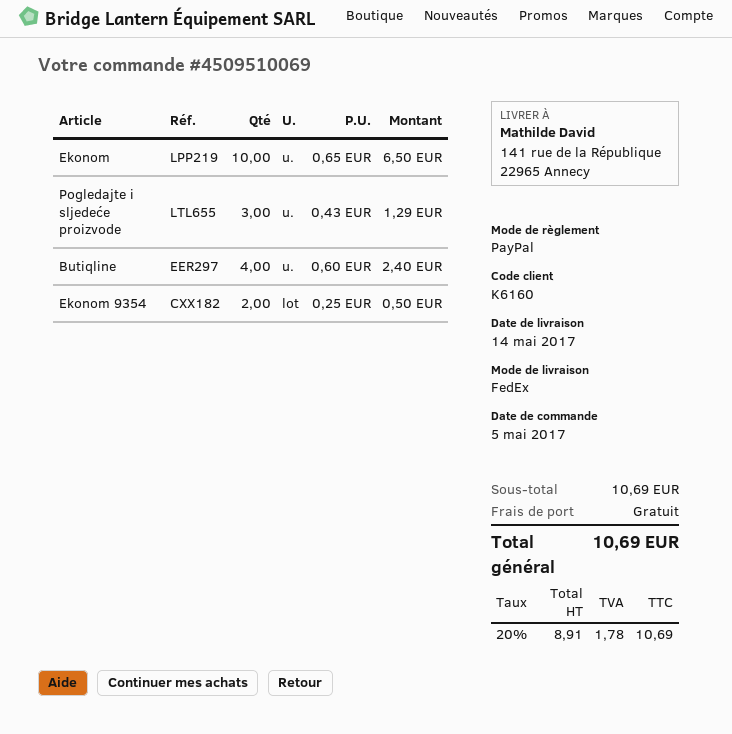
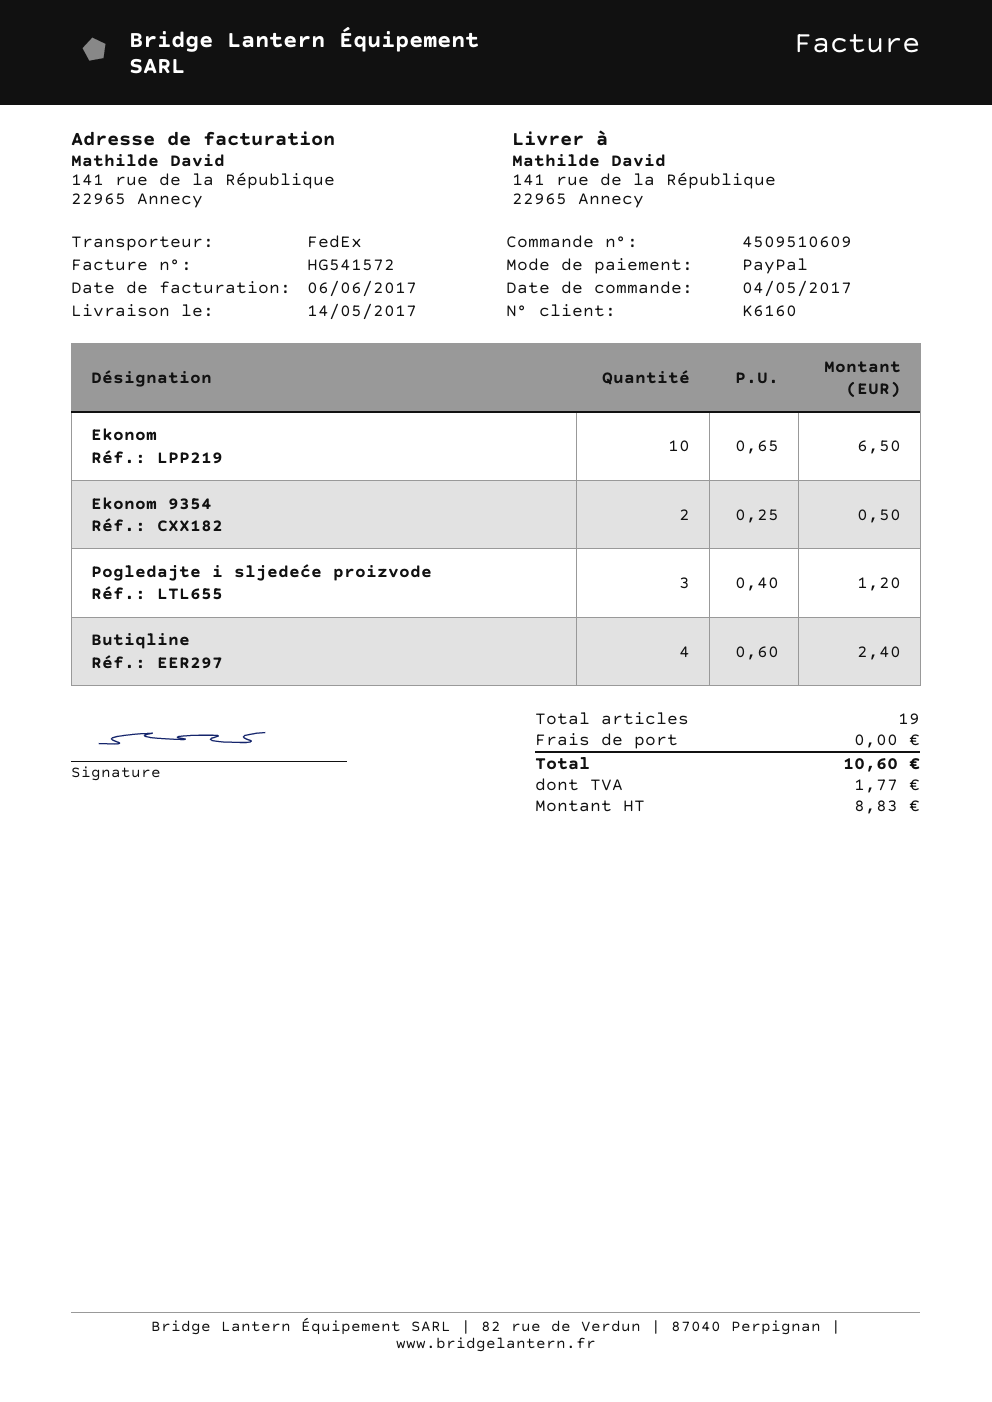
order number: 4509510069 -> 4509510609
order date: 2017-05-05 -> 2017-05-04
Pogledajte i sljedeće proizvode: 3 x 0.43 = 1.29 -> 3 x 0.40 = 1.20
net: 8.91 -> 8.83
tax: 1.78 -> 1.77
total: 10.69 -> 10.60

